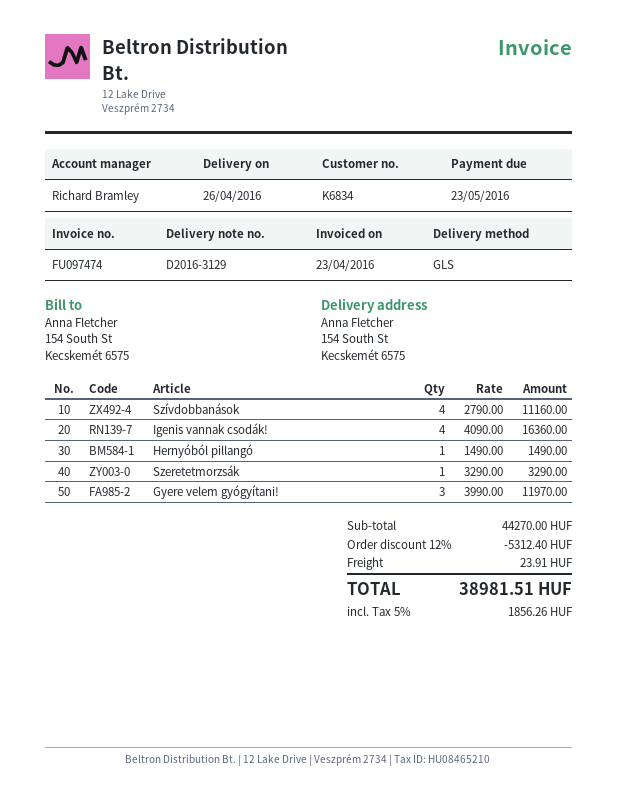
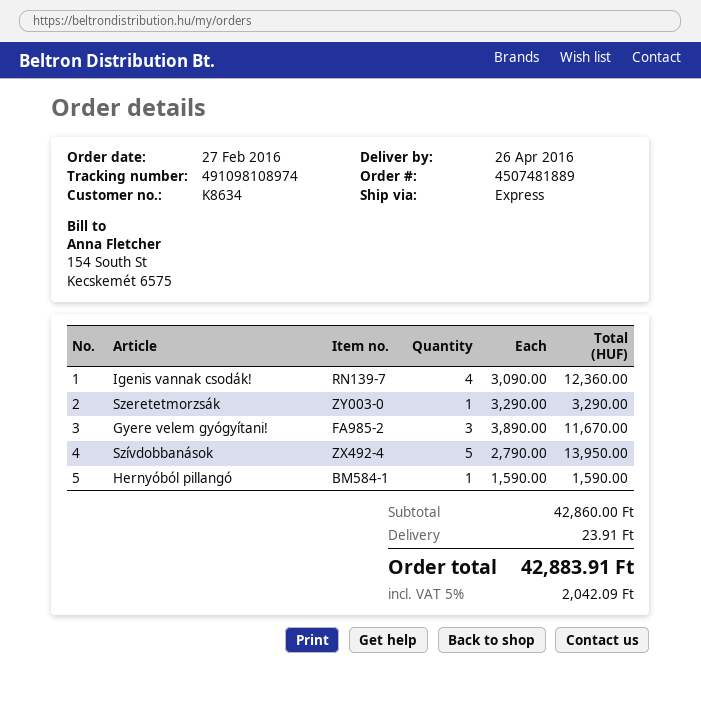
customer number: K6834 -> K8634
shipping method: GLS -> express
Szívdobbanások: 4 x 2790.00 = 11160.00 -> 5 x 2790.00 = 13950.00
Igenis vannak csodák!: 4 x 4090.00 = 16360.00 -> 4 x 3090.00 = 12360.00
Hernyóból pillangó: 1 x 1490.00 = 1490.00 -> 1 x 1590.00 = 1590.00
Gyere velem gyógyítani!: 3 x 3990.00 = 11970.00 -> 3 x 3890.00 = 11670.00
subtotal: 44270.00 -> 42860.00
discount: 12% = 5312.40 -> none
tax: 5% = 1856.26 -> 5% = 2042.09
total: 38981.51 -> 42883.91

